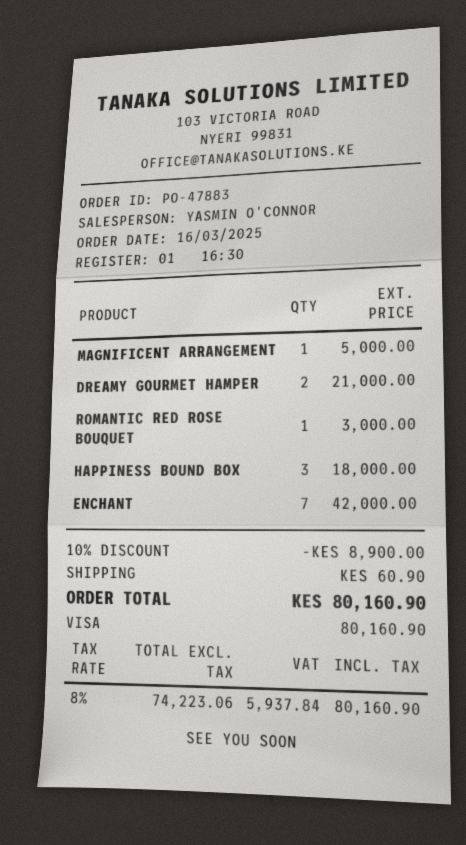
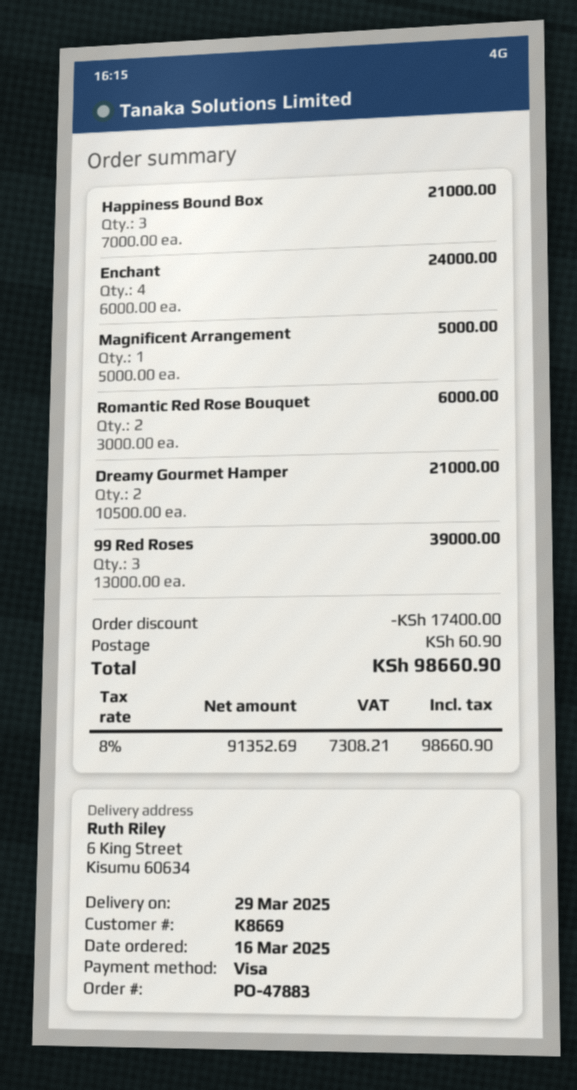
ROMANTIC RED ROSE BOUQUET: 1 for 3000.00 -> 2 for 6000.00
HAPPINESS BOUND BOX: 3 for 18000.00 -> 3 for 21000.00
ENCHANT: 7 for 42000.00 -> 4 for 24000.00
99 Red Roses: none -> 3 for 39000.00
discount: 8900.00 -> 17400.00
net: 74223.06 -> 91352.69
tax: 8% = 5937.84 -> 8% = 7308.21
total: 80160.90 -> 98660.90

